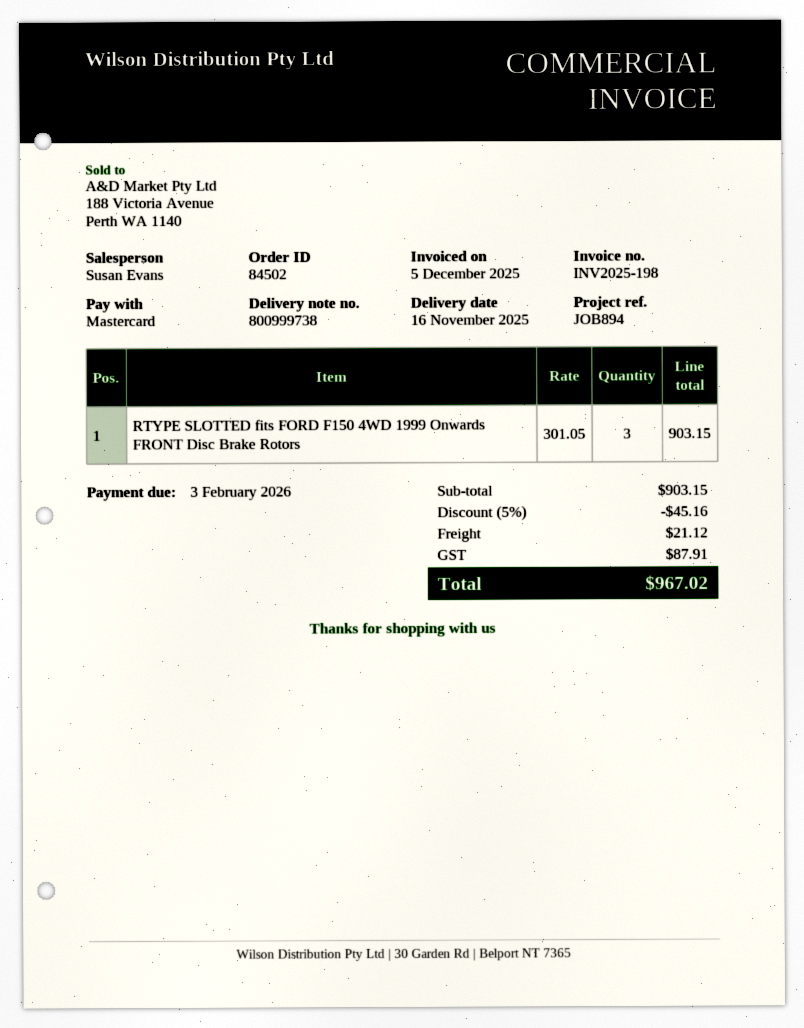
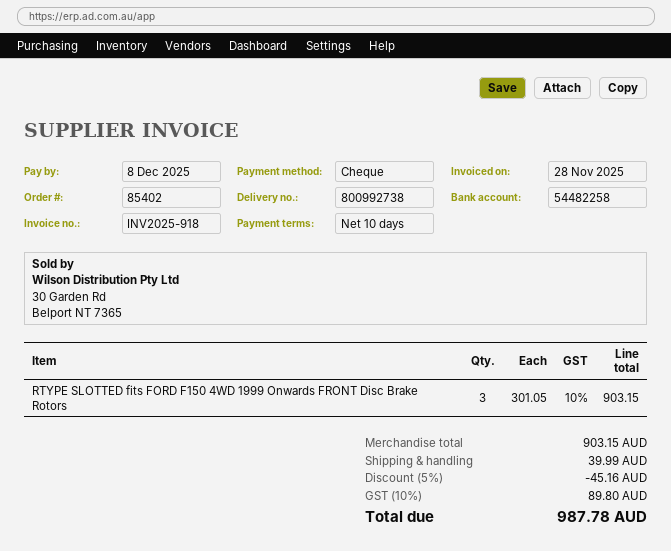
order number: 84502 -> 85402
delivery note number: 800999738 -> 800992738
invoice number: INV2025-198 -> INV2025-918
invoice date: 2025-12-05 -> 2025-11-28
due date: 2026-02-03 -> 2025-12-08
payment method: Mastercard -> cheque
shipping: 21.12 -> 39.99
tax: 87.91 -> 89.80
total: 967.02 -> 987.78

